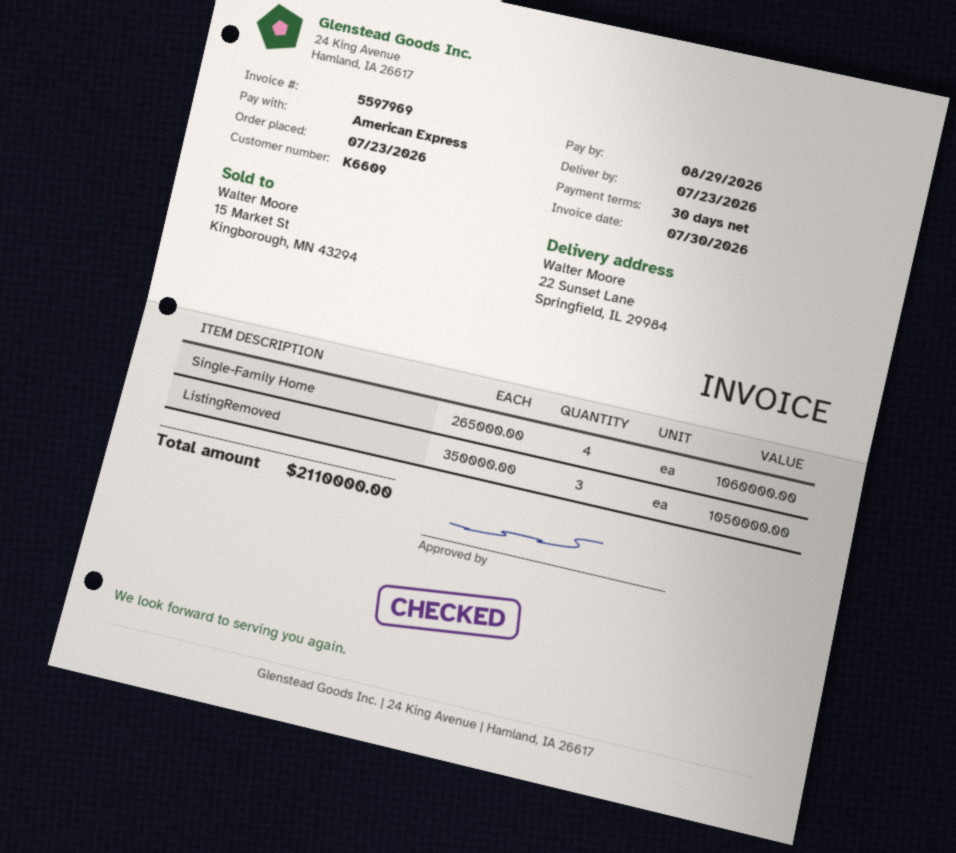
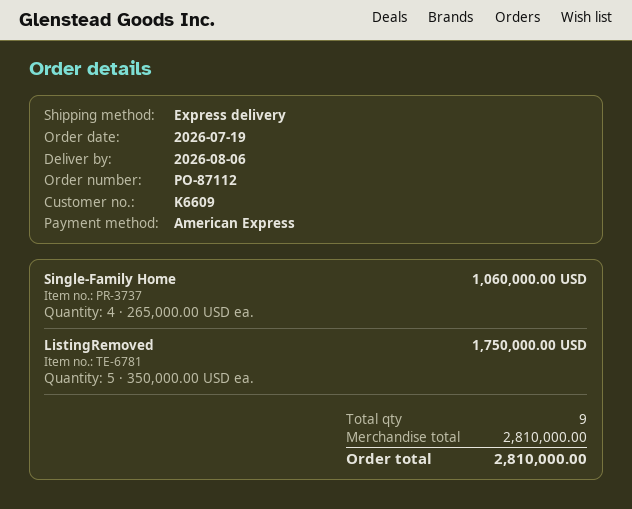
order date: 2026-07-23 -> 2026-07-19
delivery date: 2026-07-23 -> 2026-08-06
ListingRemoved: 3 x 350000.00 = 1050000.00 -> 5 x 350000.00 = 1750000.00
total: 2110000.00 -> 2810000.00

